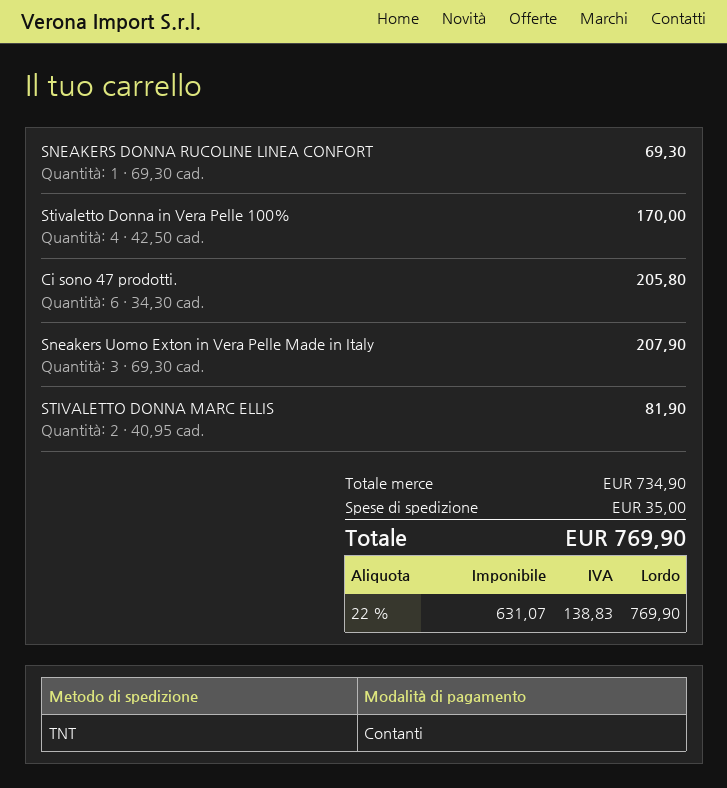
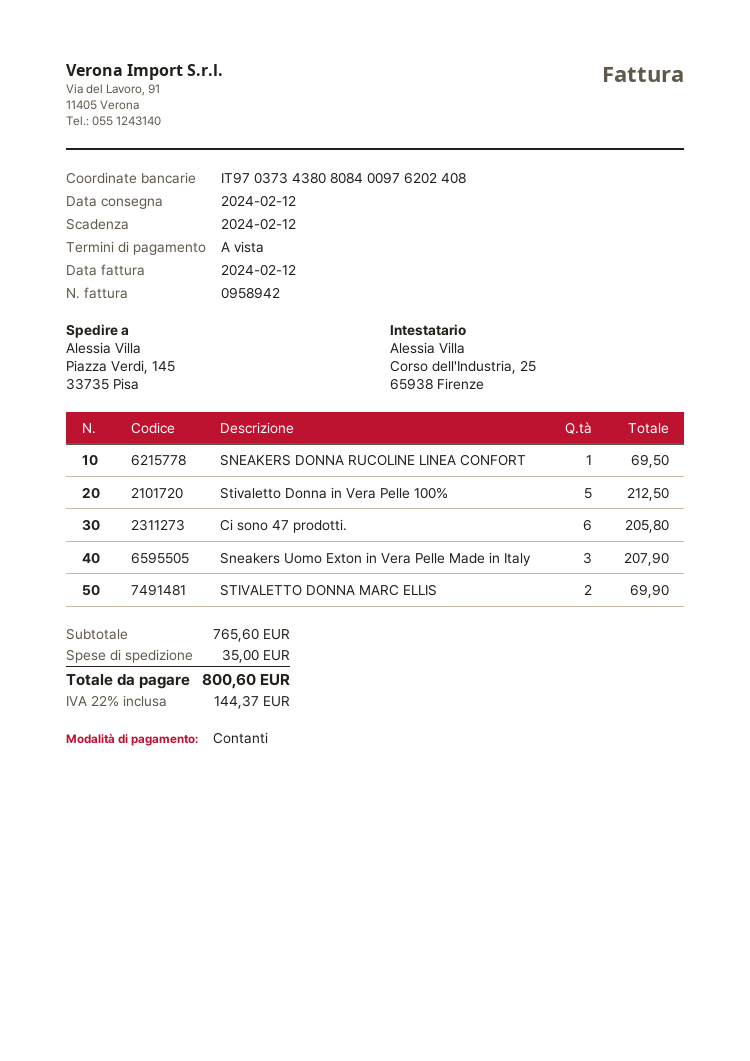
SNEAKERS DONNA RUCOLINE LINEA CONFORT: 1 for 69.30 -> 1 for 69.50
Stivaletto Donna in Vera Pelle 100%: 4 for 170.00 -> 5 for 212.50
STIVALETTO DONNA MARC ELLIS: 2 for 81.90 -> 2 for 69.90
subtotal: 734.90 -> 765.60
tax: 22% = 138.83 -> 22% = 144.37
total: 769.90 -> 800.60

